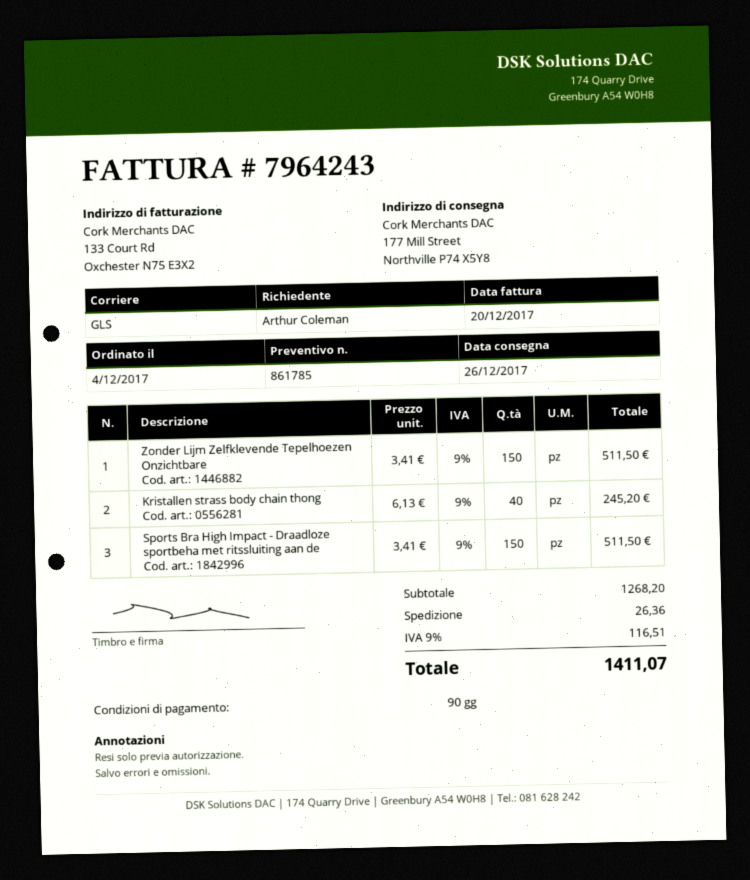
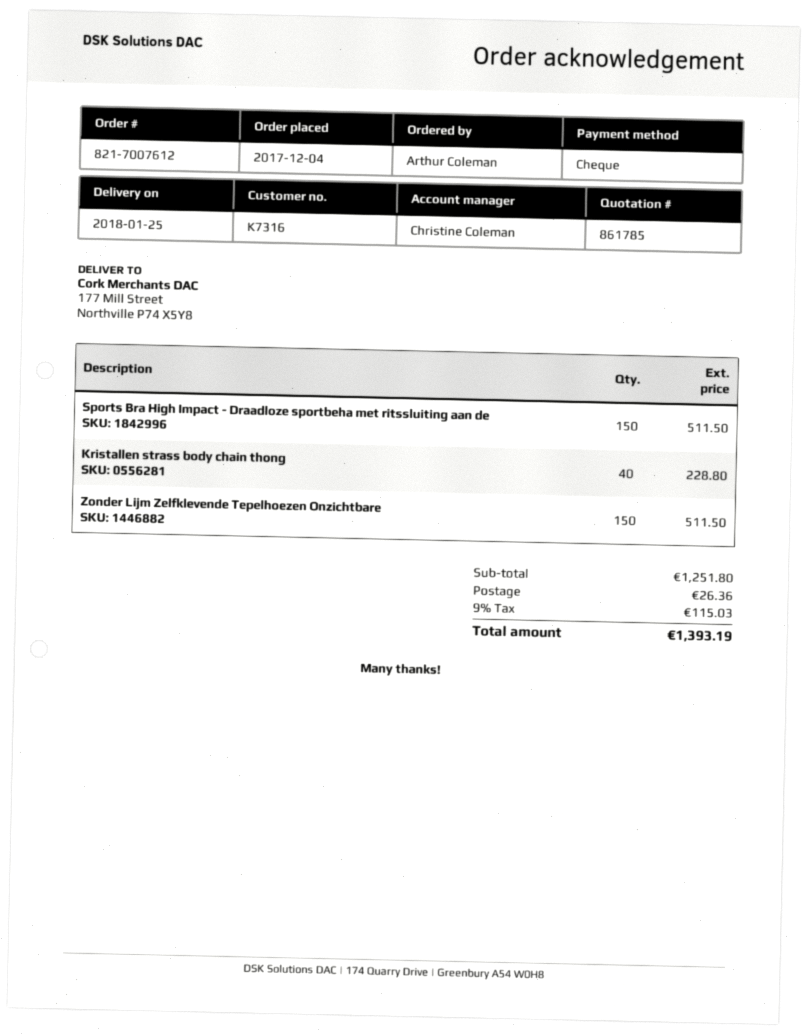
delivery date: 2017-12-26 -> 2018-01-25
Kristallen strass body chain thong: 40 for 245.20 -> 40 for 228.80
subtotal: 1268.20 -> 1251.80
tax: 9% = 116.51 -> 9% = 115.03
total: 1411.07 -> 1393.19

